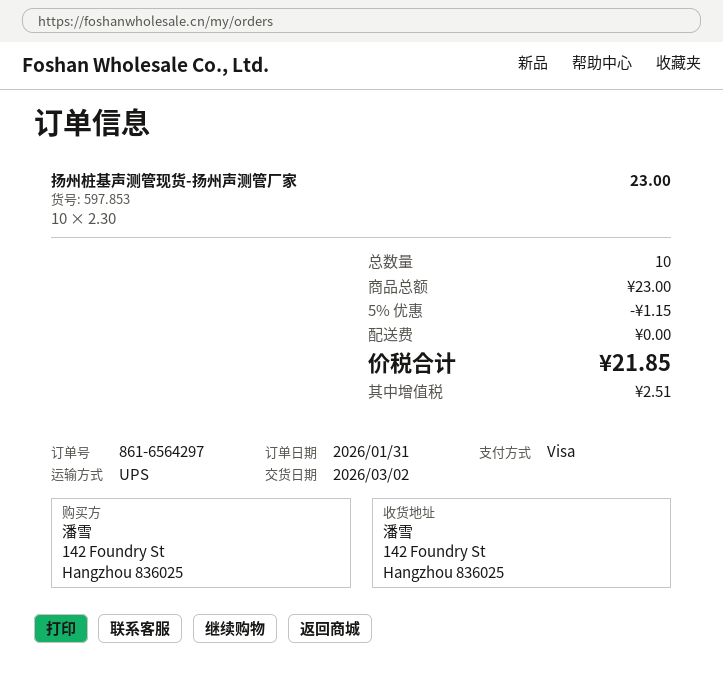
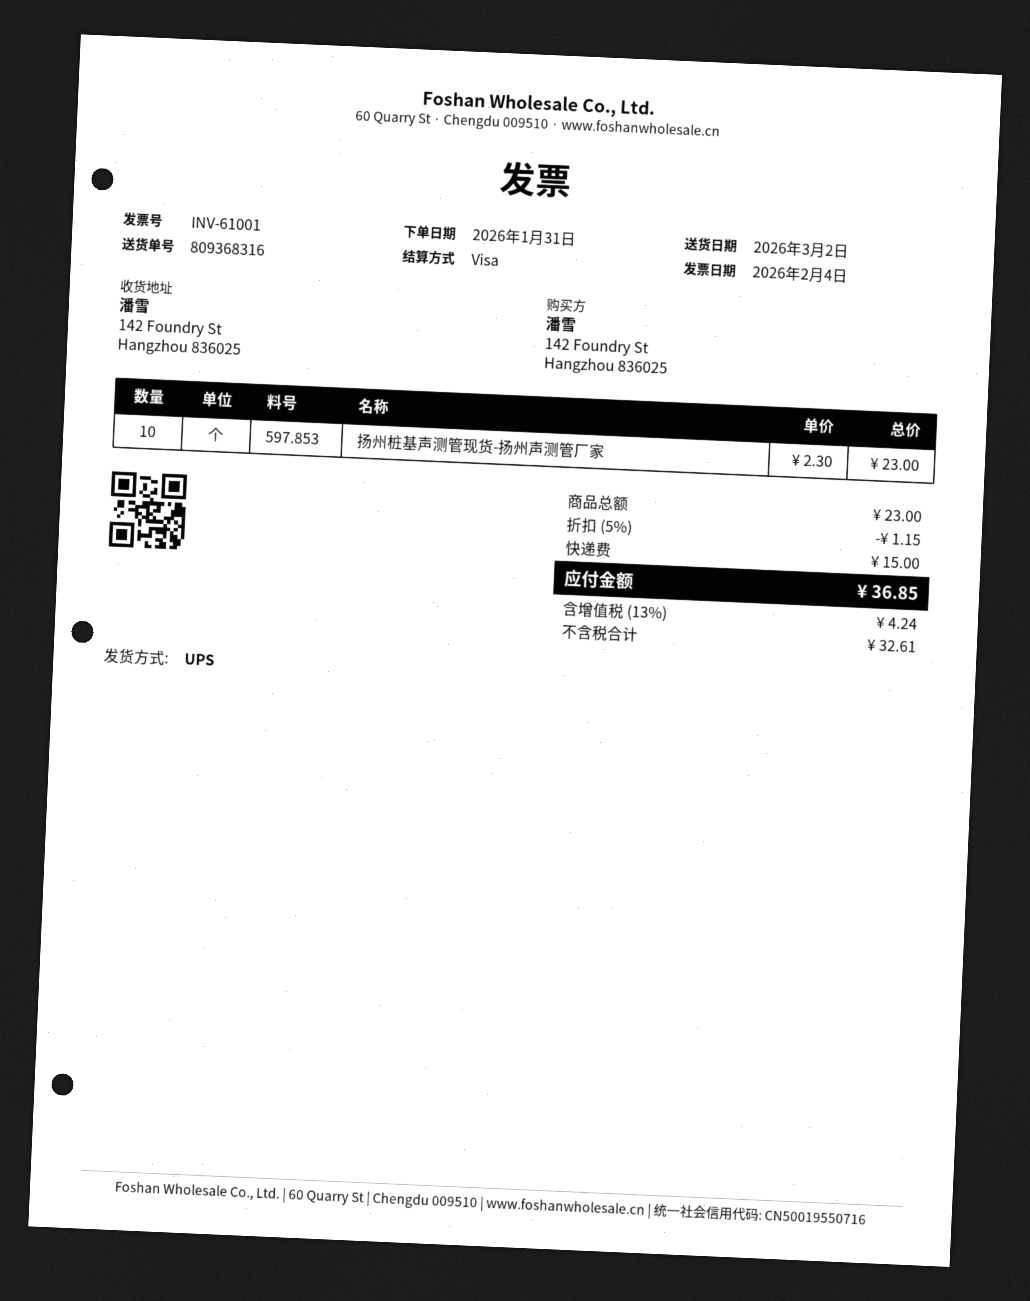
shipping: 0.00 -> 15.00
tax: 2.51 -> 4.24
total: 21.85 -> 36.85

